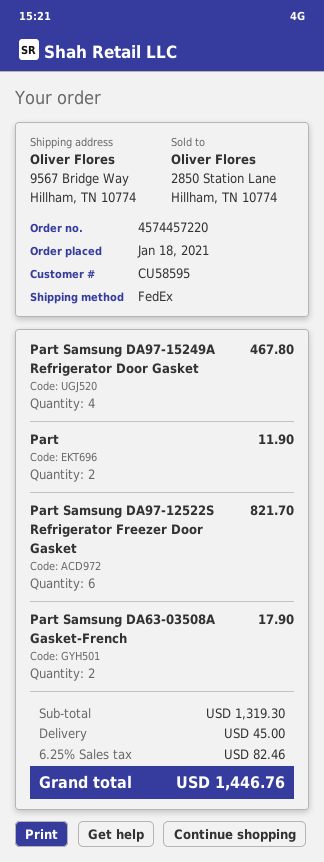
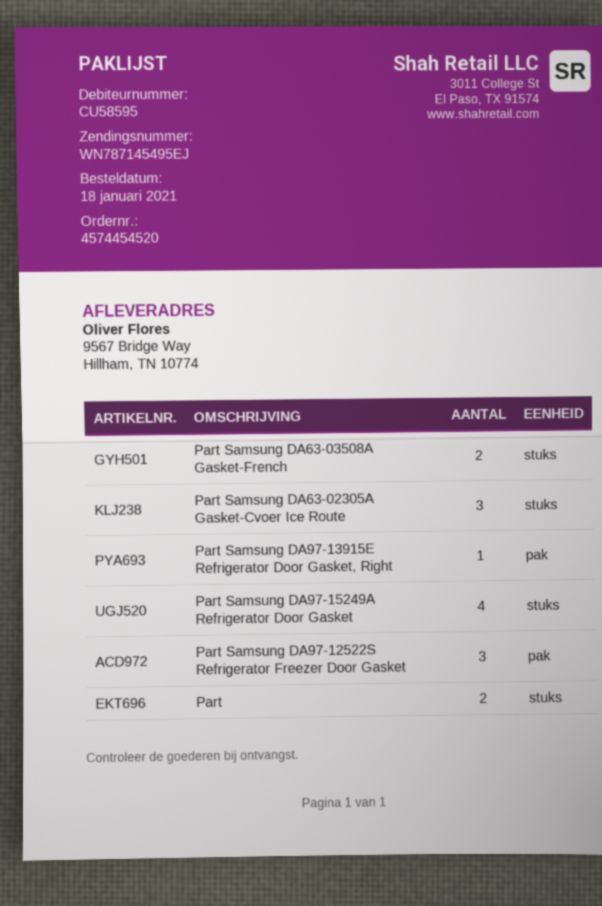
order number: 4574457220 -> 4574454520
Part Samsung DA97-12522S Refrigerator Freezer Door Gasket: 6 -> 3
Part Samsung DA63-02305A Gasket-Cvoer Ice Route: none -> 3
Part Samsung DA97-13915E Refrigerator Door Gasket, Right: none -> 1

